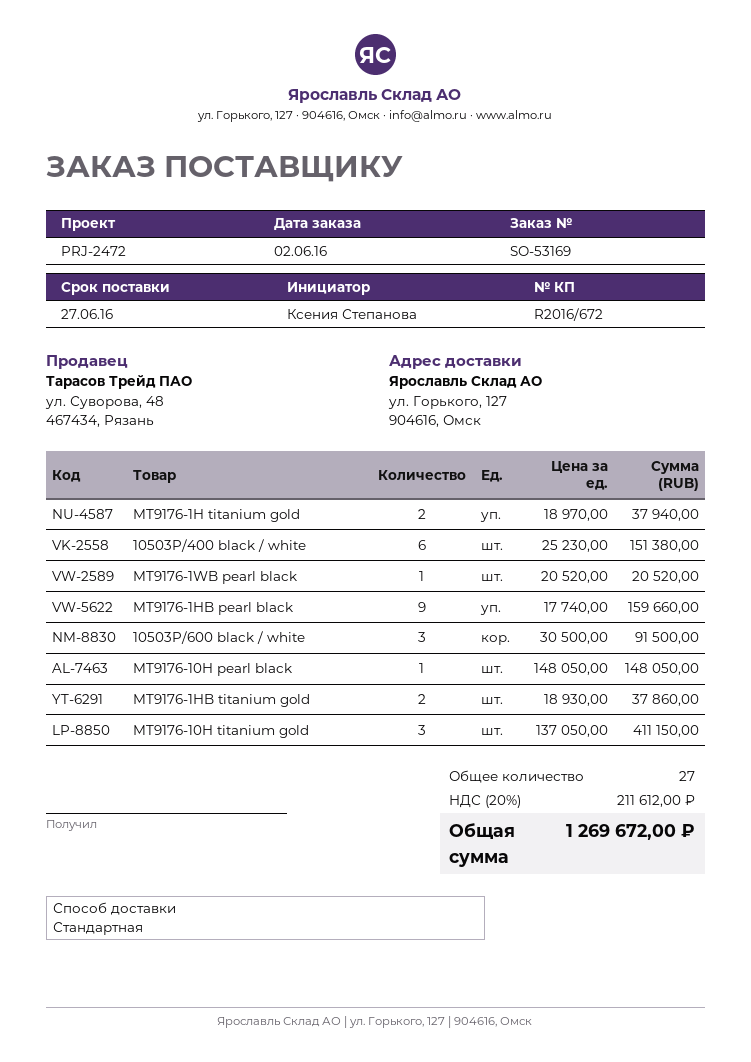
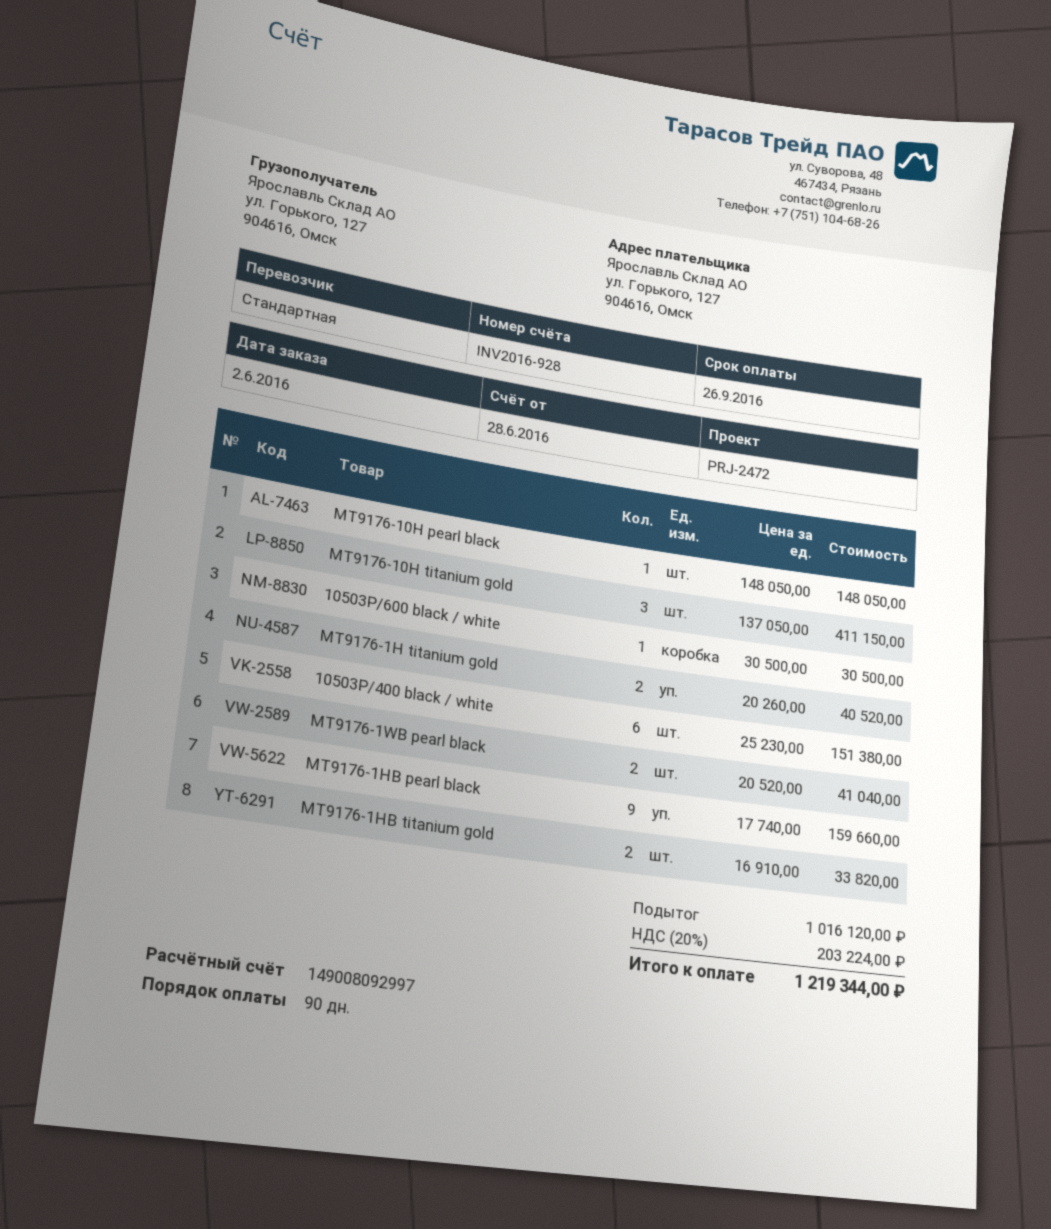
MT9176-1H titanium gold: 2 x 18970.00 = 37940.00 -> 2 x 20260.00 = 40520.00
MT9176-1WB pearl black: 1 x 20520.00 = 20520.00 -> 2 x 20520.00 = 41040.00
10503P/600 black / white: 3 x 30500.00 = 91500.00 -> 1 x 30500.00 = 30500.00
MT9176-1HB titanium gold: 2 x 18930.00 = 37860.00 -> 2 x 16910.00 = 33820.00
tax: 20% = 211612.00 -> 20% = 203224.00
total: 1269672.00 -> 1219344.00

